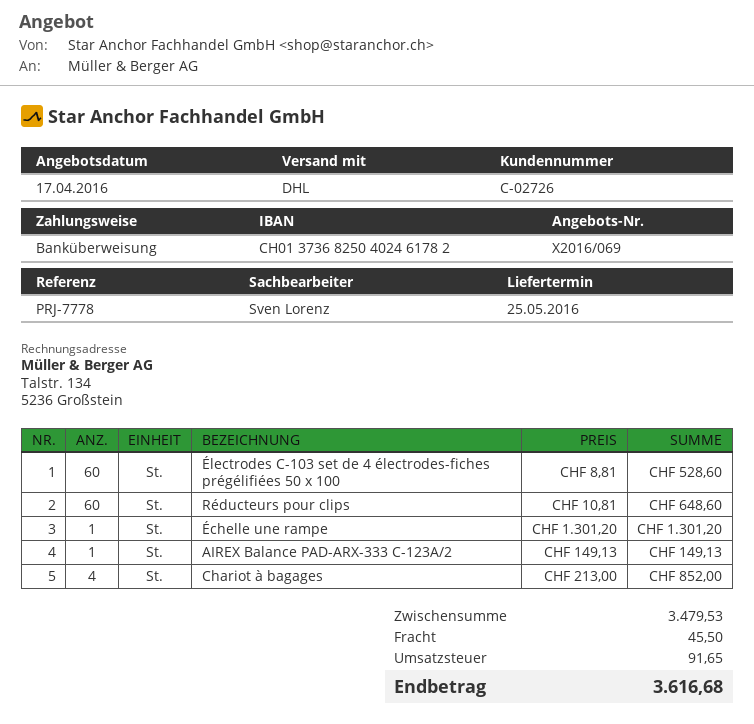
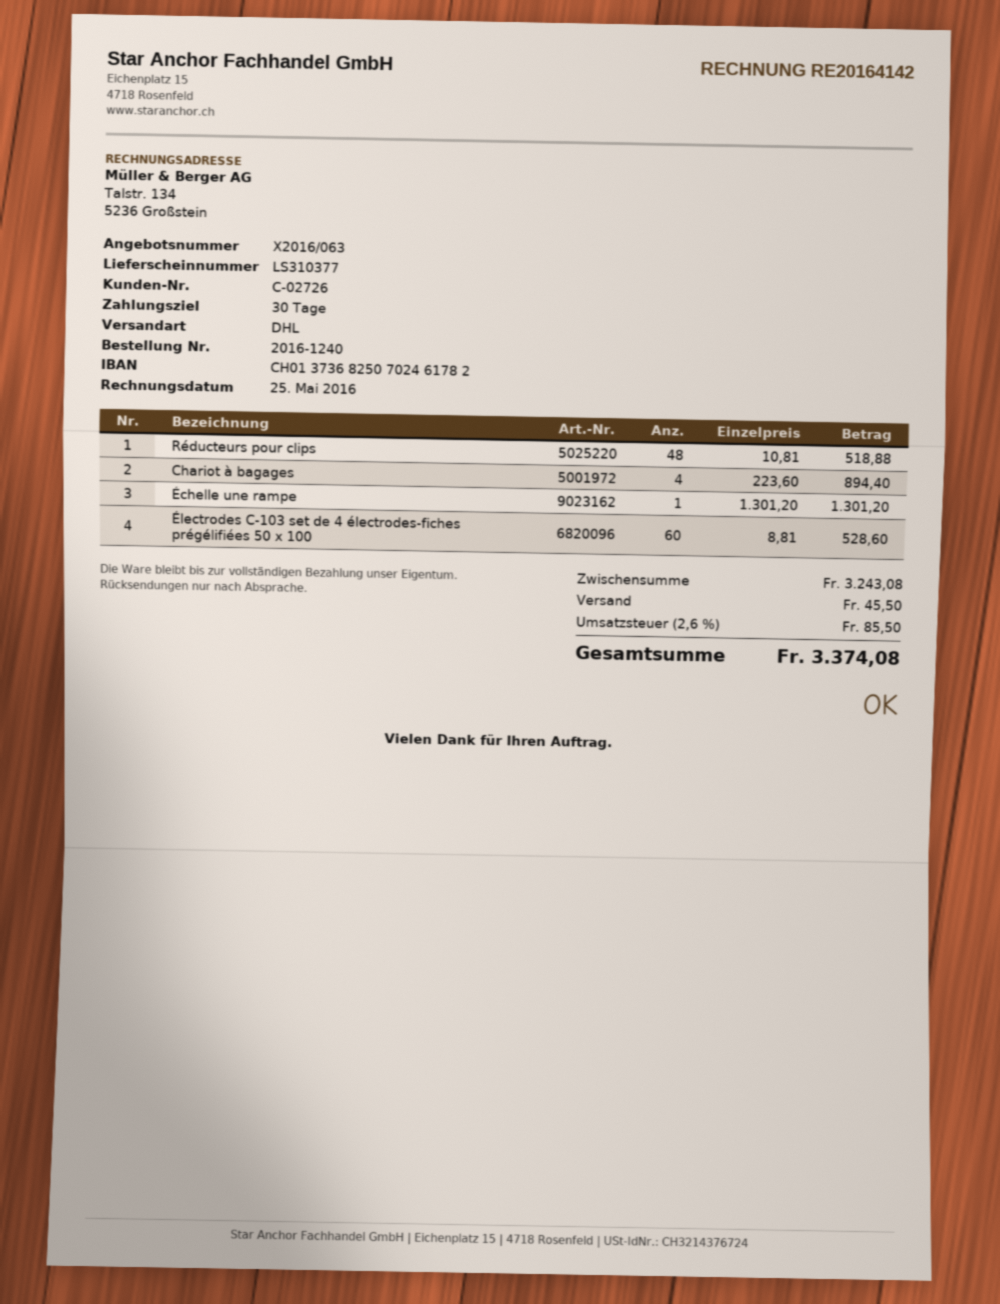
quote number: X2016/069 -> X2016/063
bank account: CH0137368250402461782 -> CH0137368250702461782
Réducteurs pour clips: 60 x 10.81 = 648.60 -> 48 x 10.81 = 518.88
AIREX Balance PAD-ARX-333 C-123A/2: 1 x 149.13 = 149.13 -> none
Chariot à bagages: 4 x 213.00 = 852.00 -> 4 x 223.60 = 894.40
subtotal: 3479.53 -> 3243.08
tax: 91.65 -> 85.50
total: 3616.68 -> 3374.08

